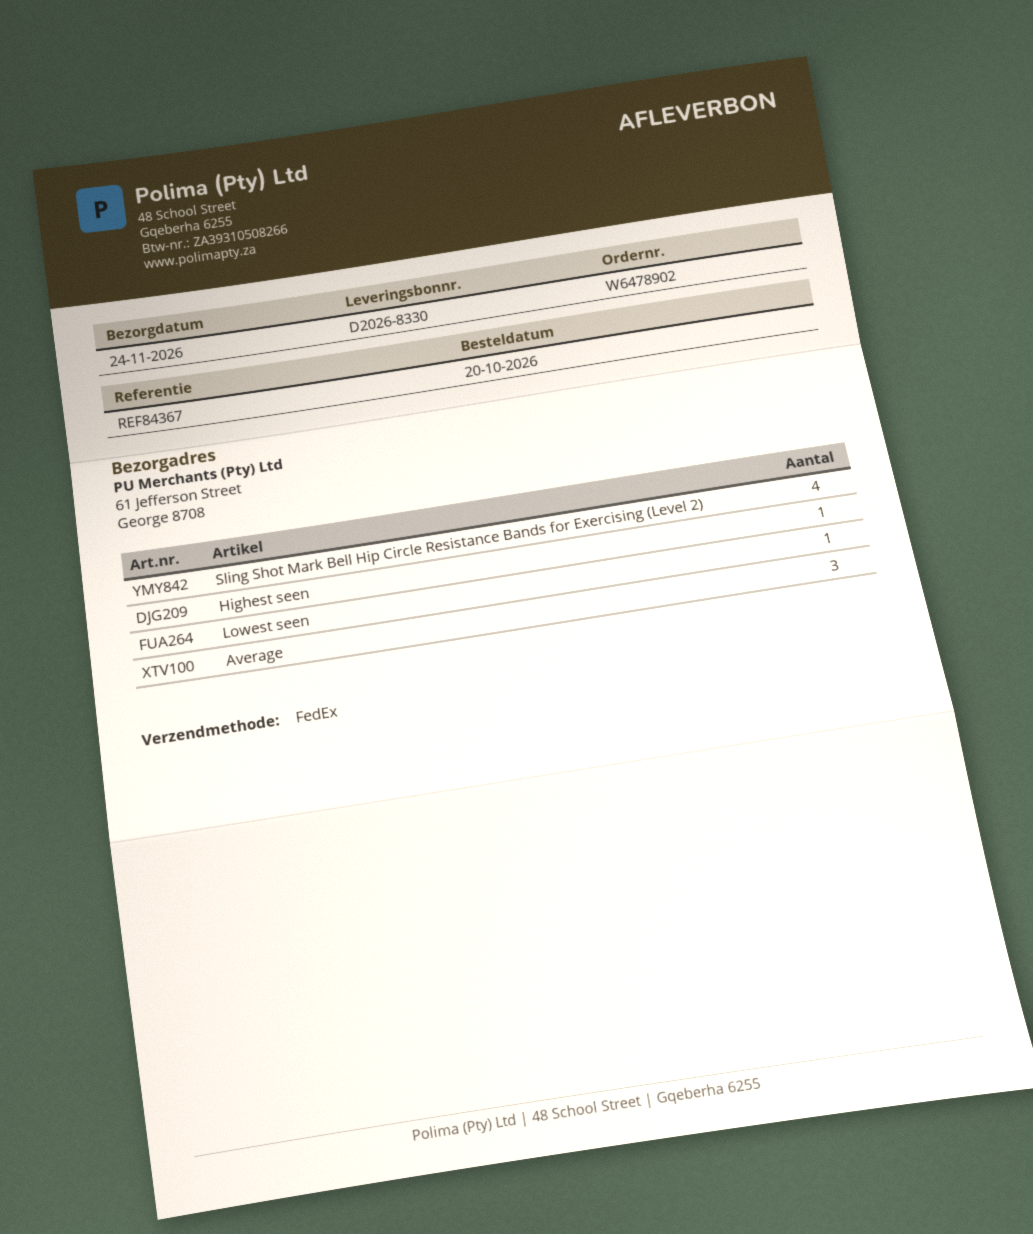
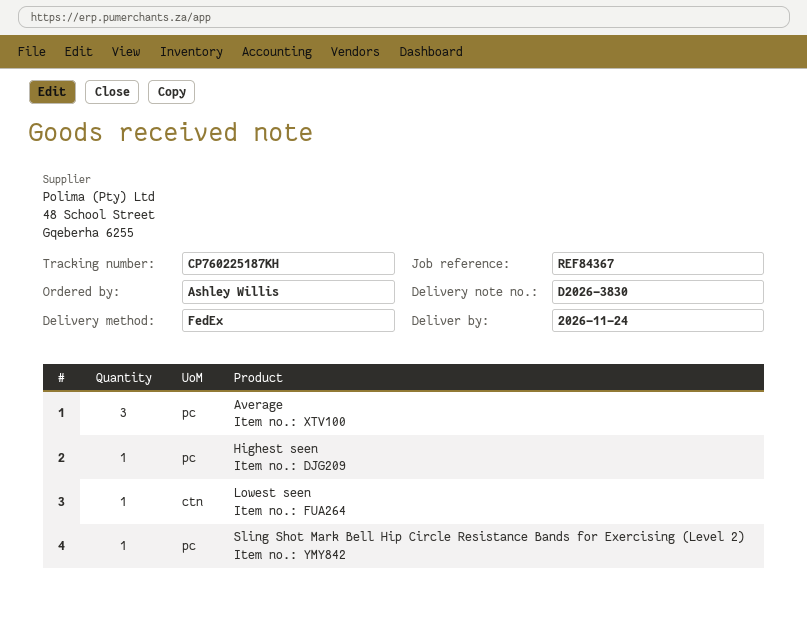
delivery note number: D2026-8330 -> D2026-3830
Sling Shot Mark Bell Hip Circle Resistance Bands for Exercising (Level 2): 4 -> 1

